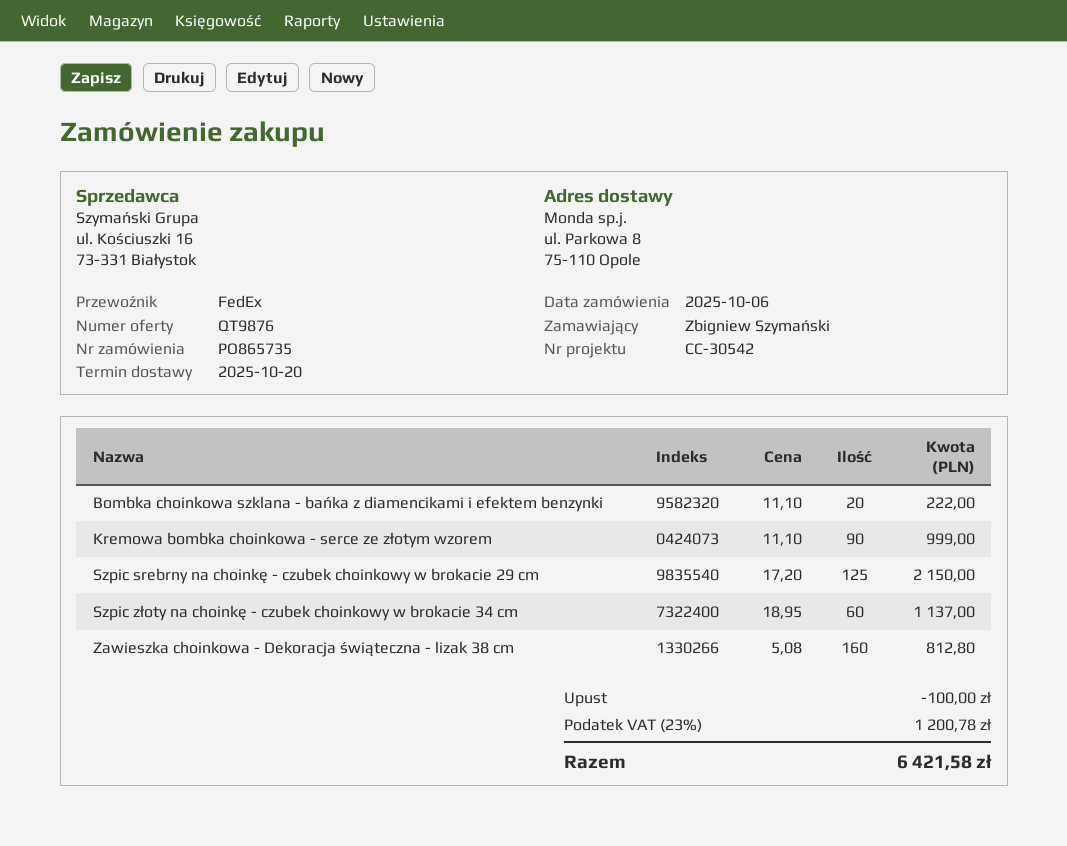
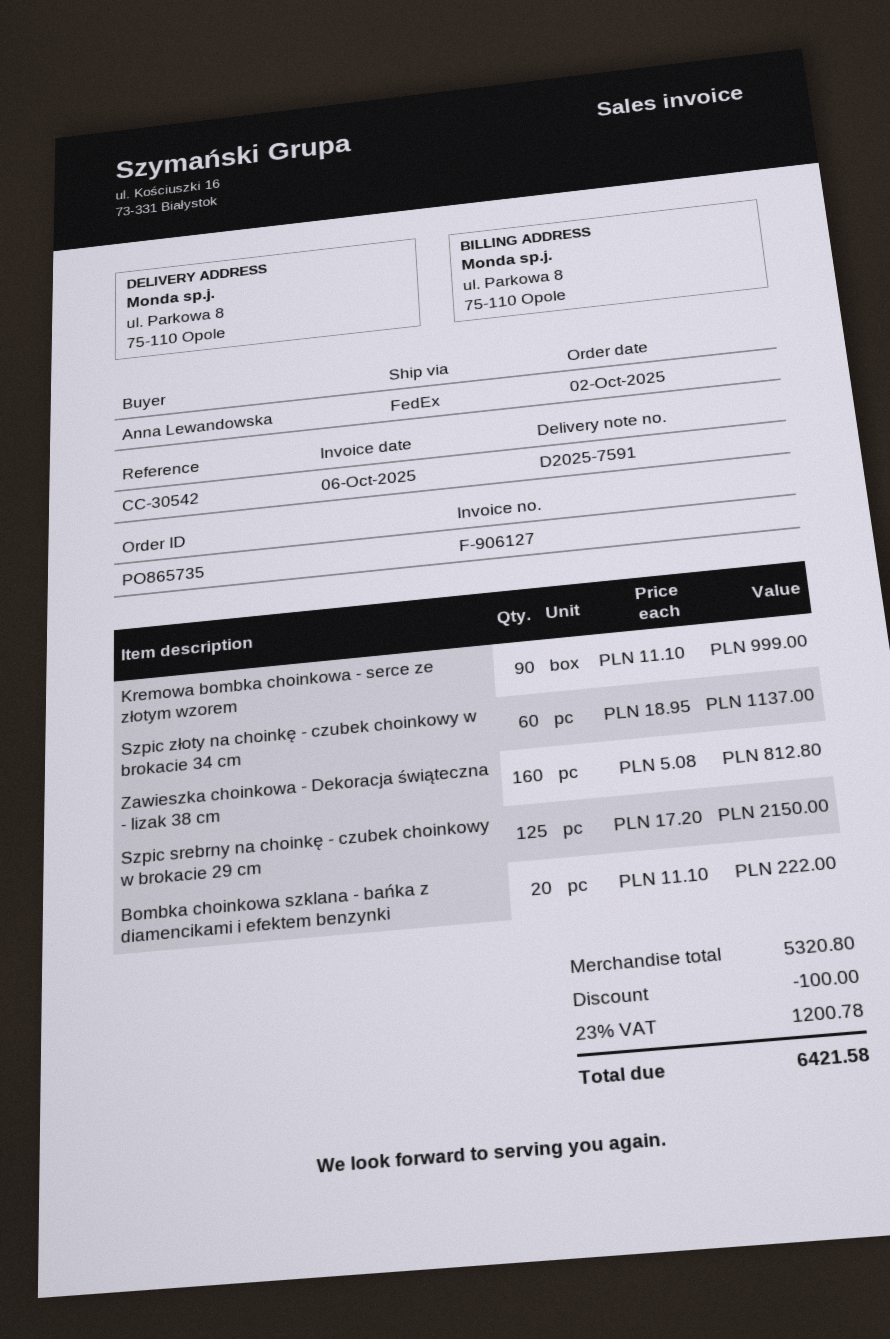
order date: 2025-10-06 -> 2025-10-02
ordered by: Zbigniew Szymański -> Anna Lewandowska

